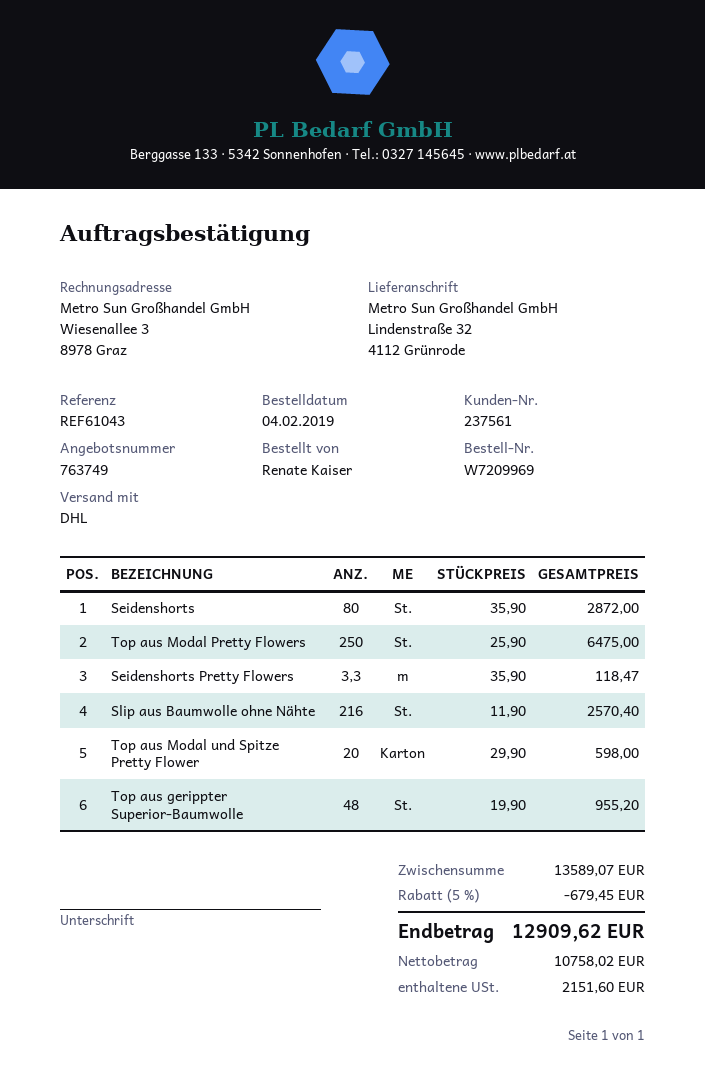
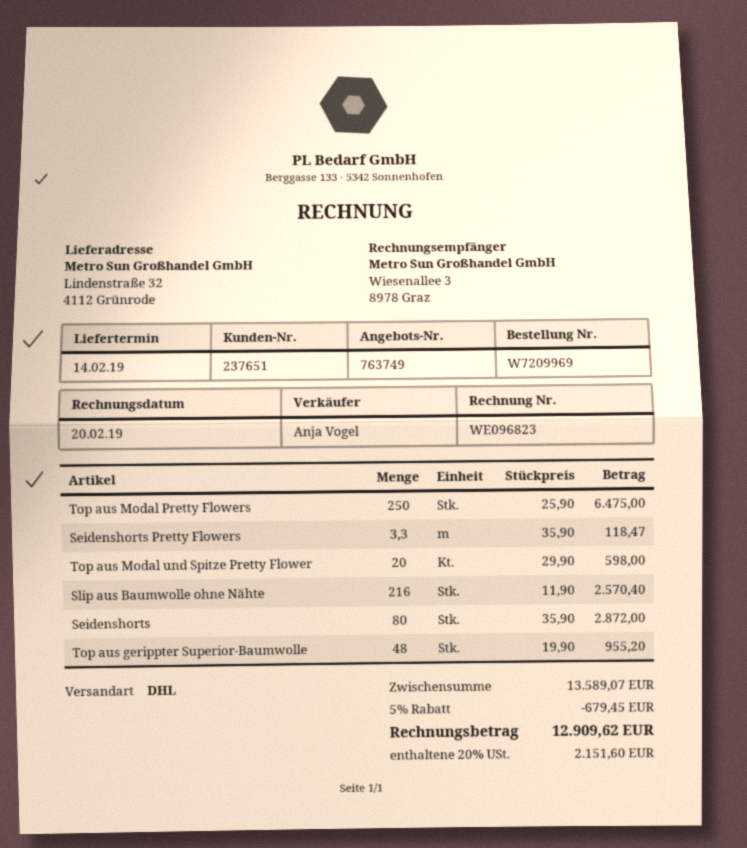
customer number: 237561 -> 237651

